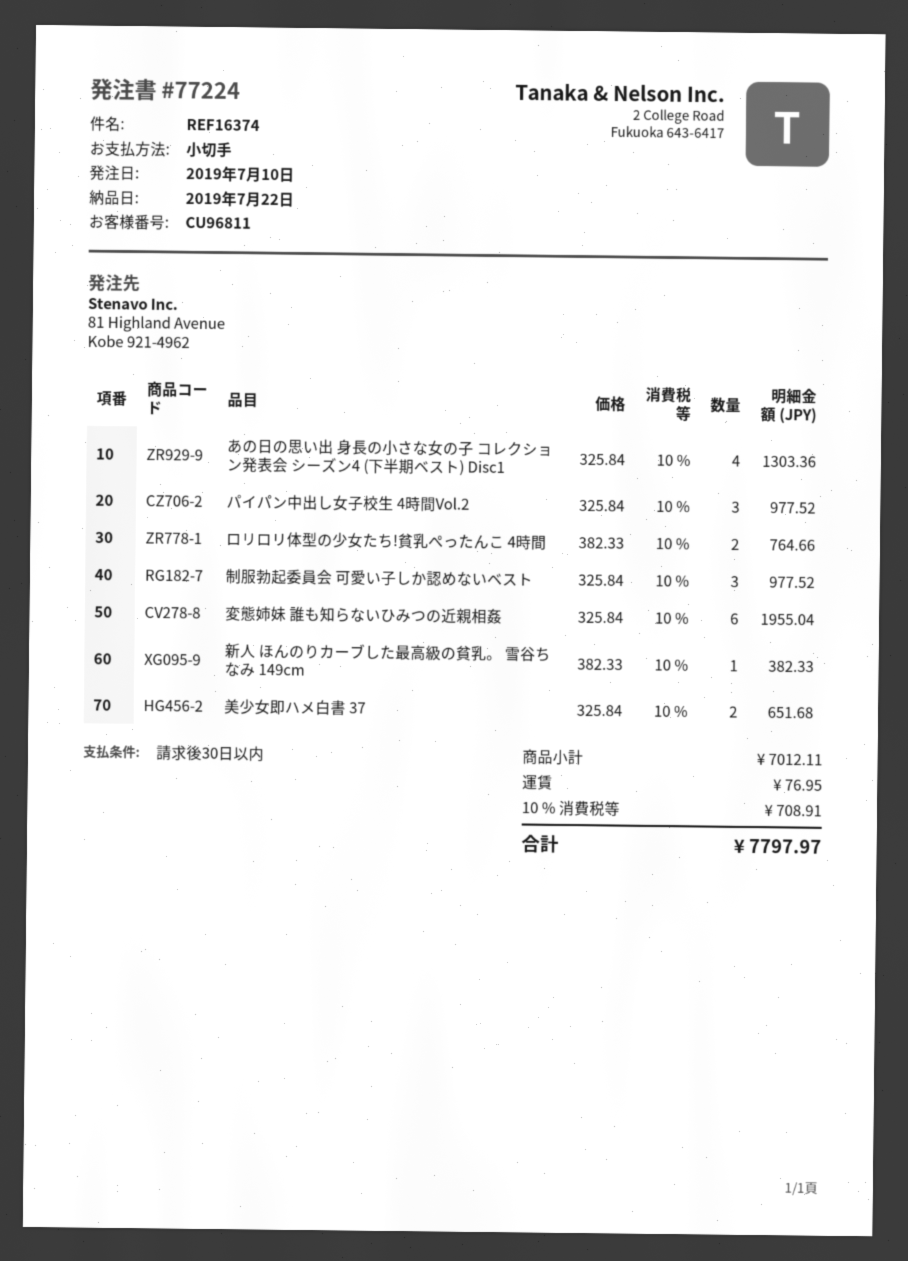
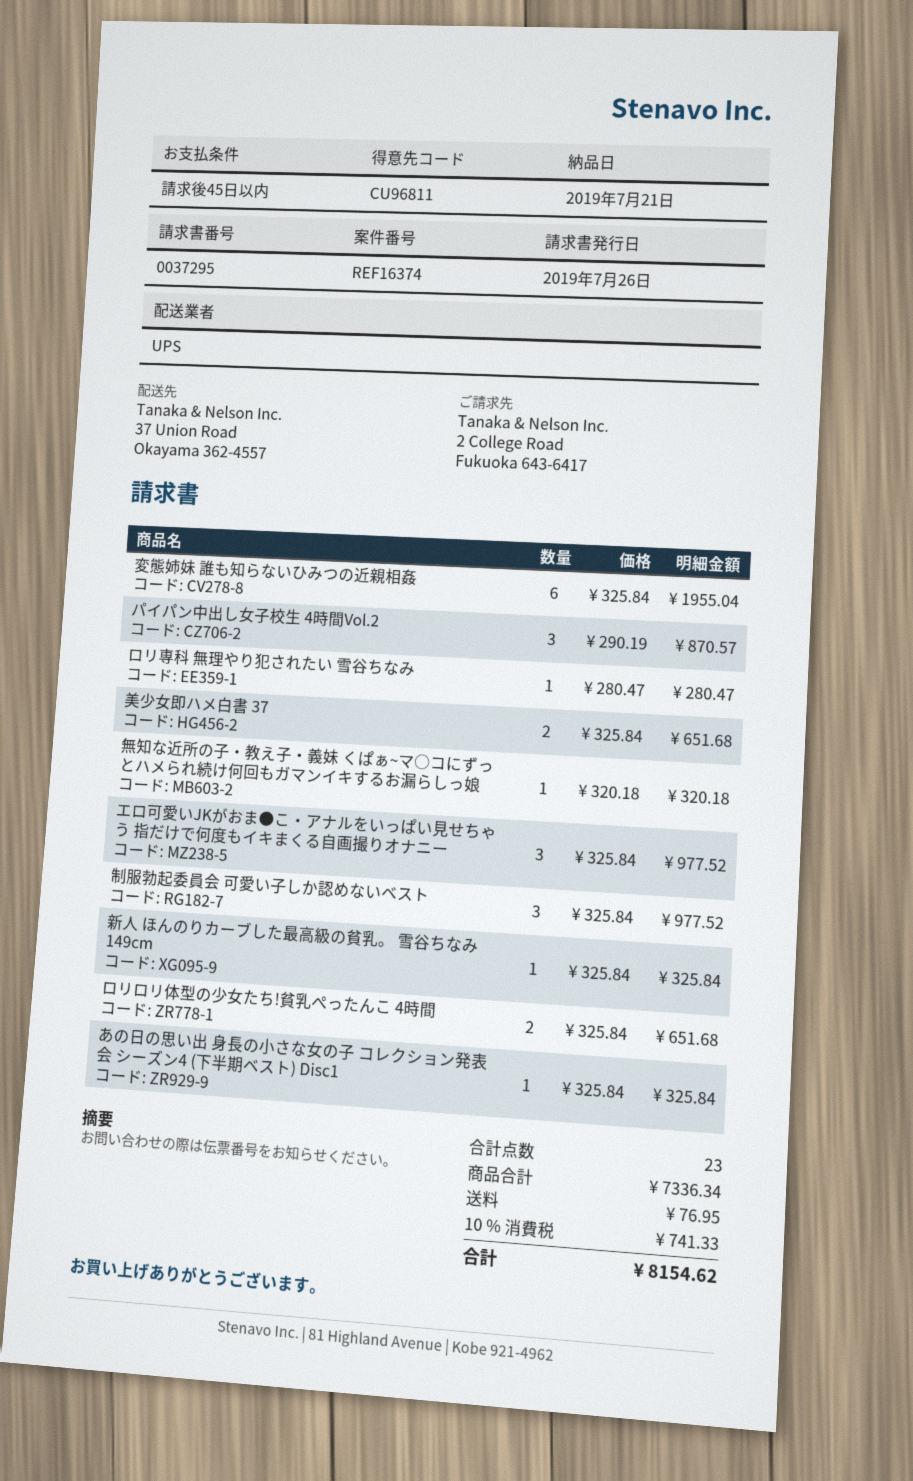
delivery date: 2019-07-22 -> 2019-07-21
payment terms: 30 days -> 45 days
あの日の思い出 身長の小さな女の子 コレクション発表会 シーズン4 (下半期ベスト) Disc1: 4 x 325.84 = 1303.36 -> 1 x 325.84 = 325.84
パイパン中出し女子校生 4時間Vol.2: 3 x 325.84 = 977.52 -> 3 x 290.19 = 870.57
ロリロリ体型の少女たち!貧乳ぺったんこ 4時間: 2 x 382.33 = 764.66 -> 2 x 325.84 = 651.68
新人 ほんのりカーブした最高級の貧乳。 雪谷ちなみ 149cm: 1 x 382.33 = 382.33 -> 1 x 325.84 = 325.84
ロリ専科 無理やり犯されたい 雪谷ちなみ: none -> 1 x 280.47 = 280.47
無知な近所の子・教え子・義妹 くぱぁ~マ○コにずっとハメられ続け何回もガマンイキするお漏らしっ娘: none -> 1 x 320.18 = 320.18
エロ可愛いJKがおま●こ・アナルをいっぱい見せちゃう 指だけで何度もイキまくる自画撮りオナニー: none -> 3 x 325.84 = 977.52
subtotal: 7012.11 -> 7336.34
tax: 10% = 708.91 -> 10% = 741.33
total: 7797.97 -> 8154.62

